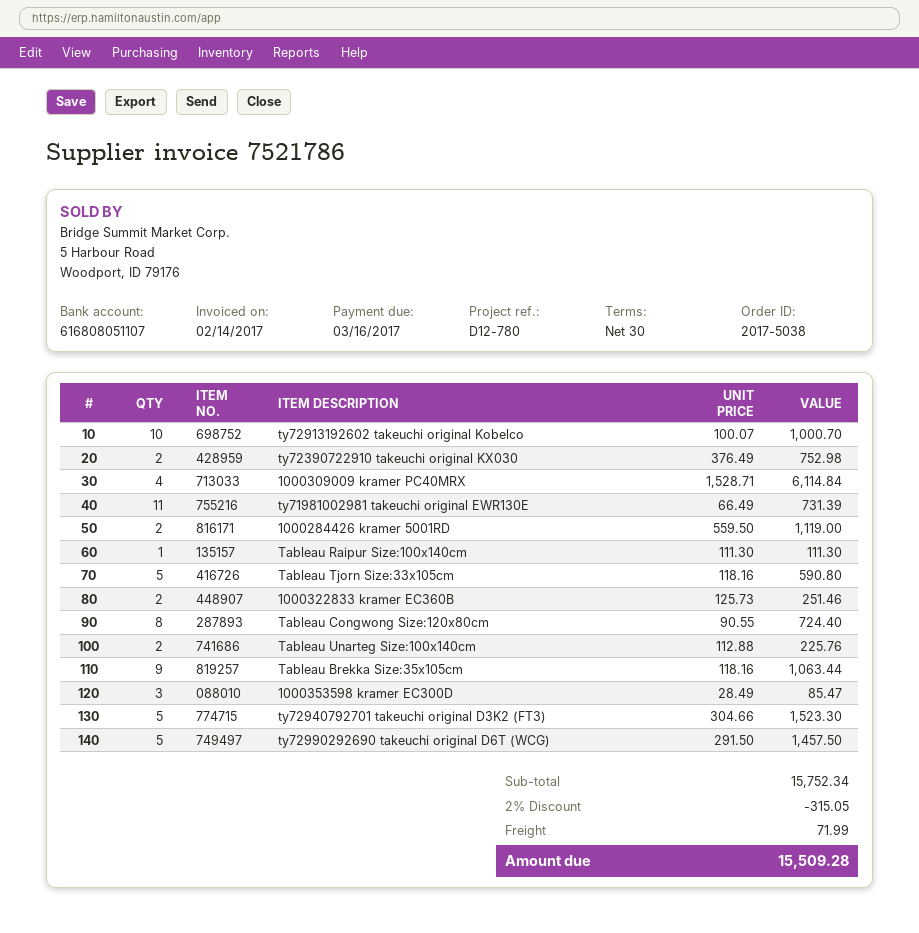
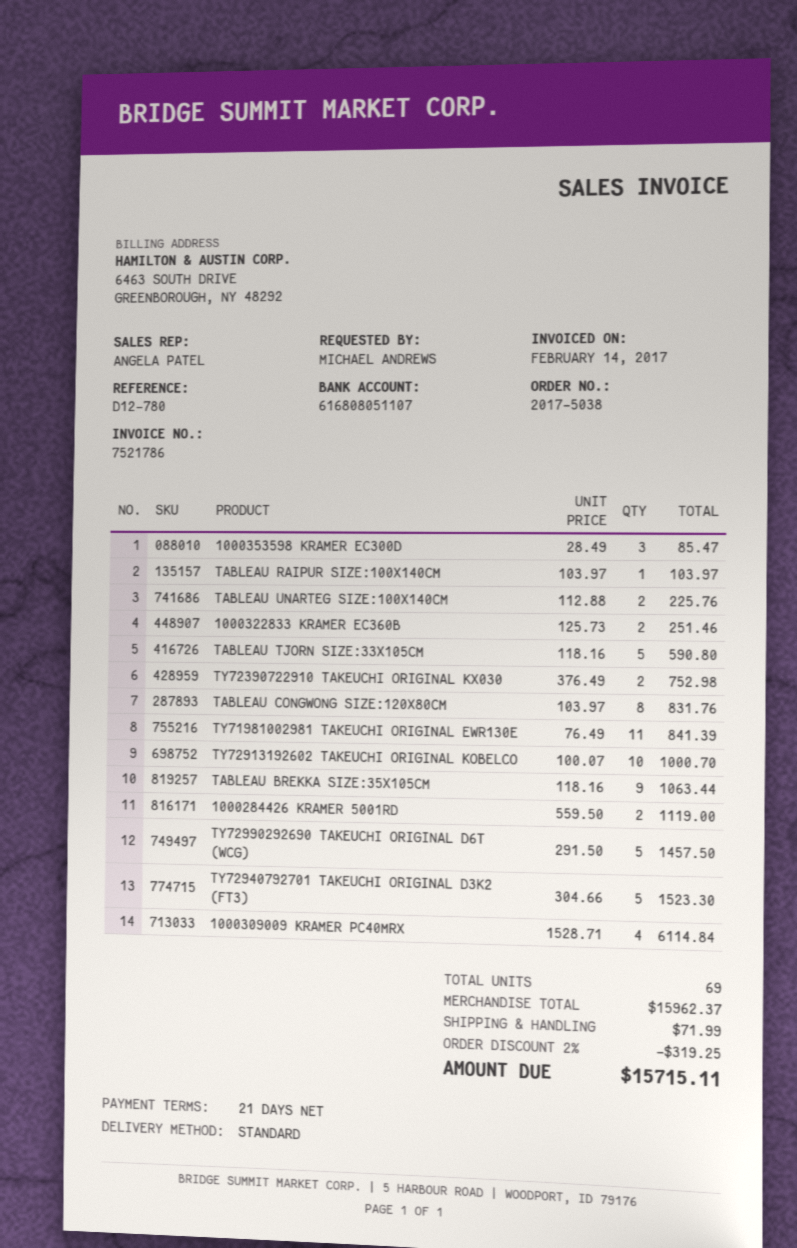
payment terms: 30 days -> 21 days
ty71981002981 takeuchi original EWR130E: 11 x 66.49 = 731.39 -> 11 x 76.49 = 841.39
Tableau Raipur Size:100x140cm: 1 x 111.30 = 111.30 -> 1 x 103.97 = 103.97
Tableau Congwong Size:120x80cm: 8 x 90.55 = 724.40 -> 8 x 103.97 = 831.76
subtotal: 15752.34 -> 15962.37
discount: 2% = 315.05 -> 2% = 319.25
total: 15509.28 -> 15715.11

